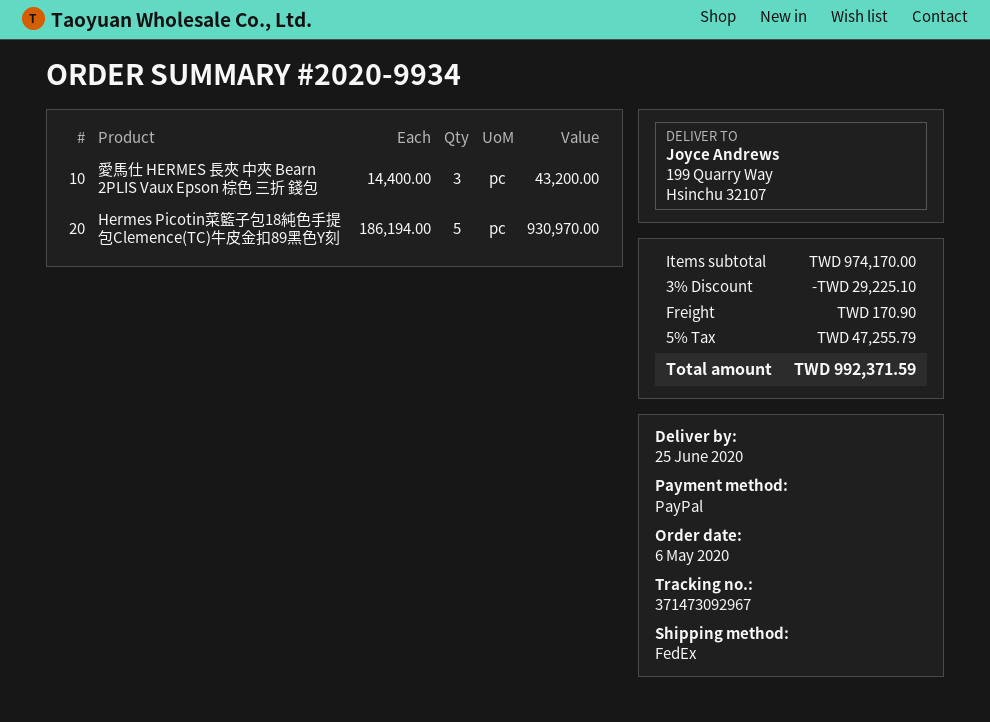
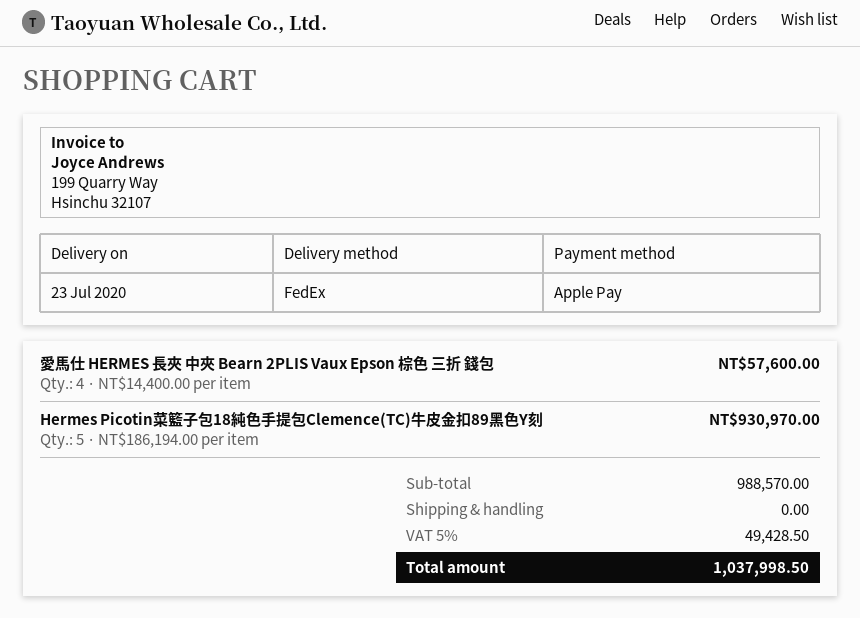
delivery date: 2020-06-25 -> 2020-07-23
payment method: PayPal -> Apple Pay
愛馬仕 HERMES 長夾 中夾 Bearn 2PLIS Vaux Epson 棕色 三折 錢包: 3 x 14400.00 = 43200.00 -> 4 x 14400.00 = 57600.00
subtotal: 974170.00 -> 988570.00
discount: 3% = 29225.10 -> none
shipping: 170.90 -> 0.00
tax: 5% = 47255.79 -> 5% = 49428.50
total: 992371.59 -> 1037998.50

